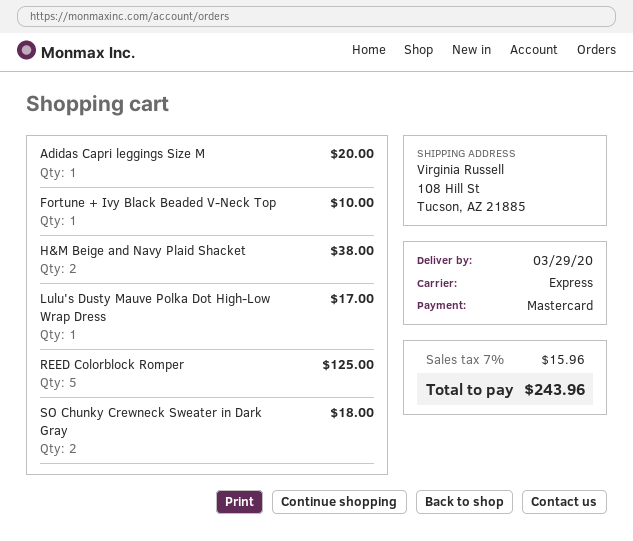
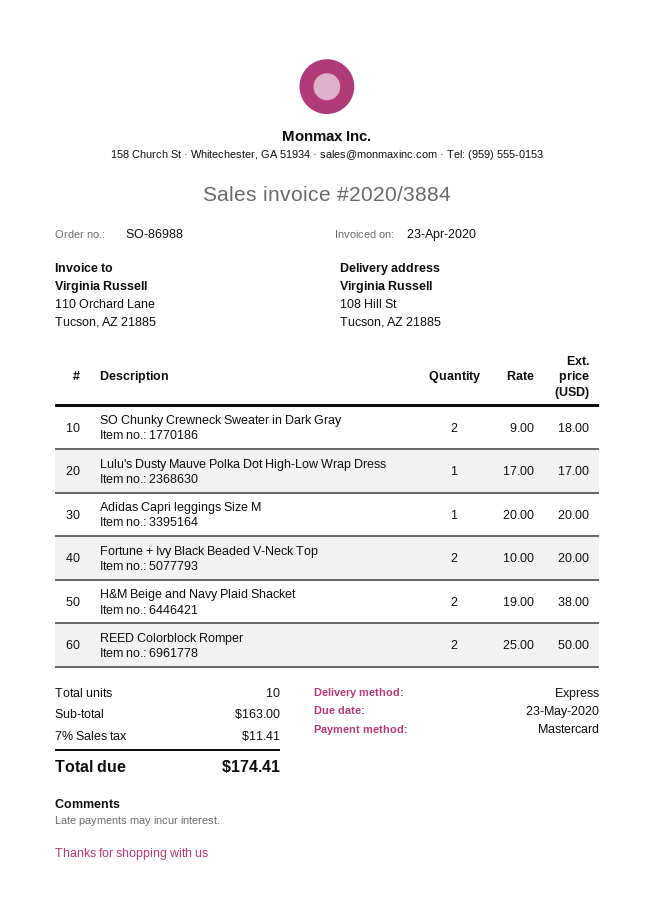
Fortune + Ivy Black Beaded V-Neck Top: 1 for 10.00 -> 2 for 20.00
REED Colorblock Romper: 5 for 125.00 -> 2 for 50.00
tax: 7% = 15.96 -> 7% = 11.41
total: 243.96 -> 174.41

